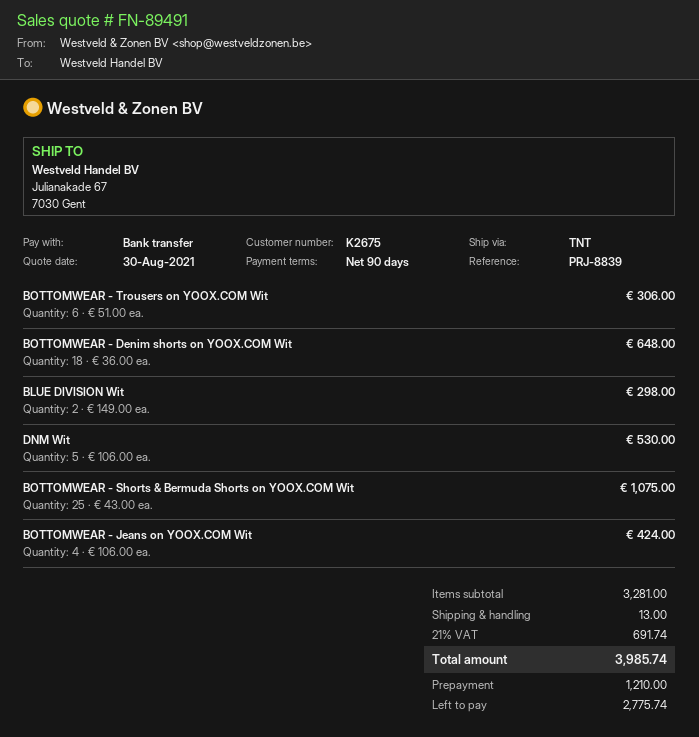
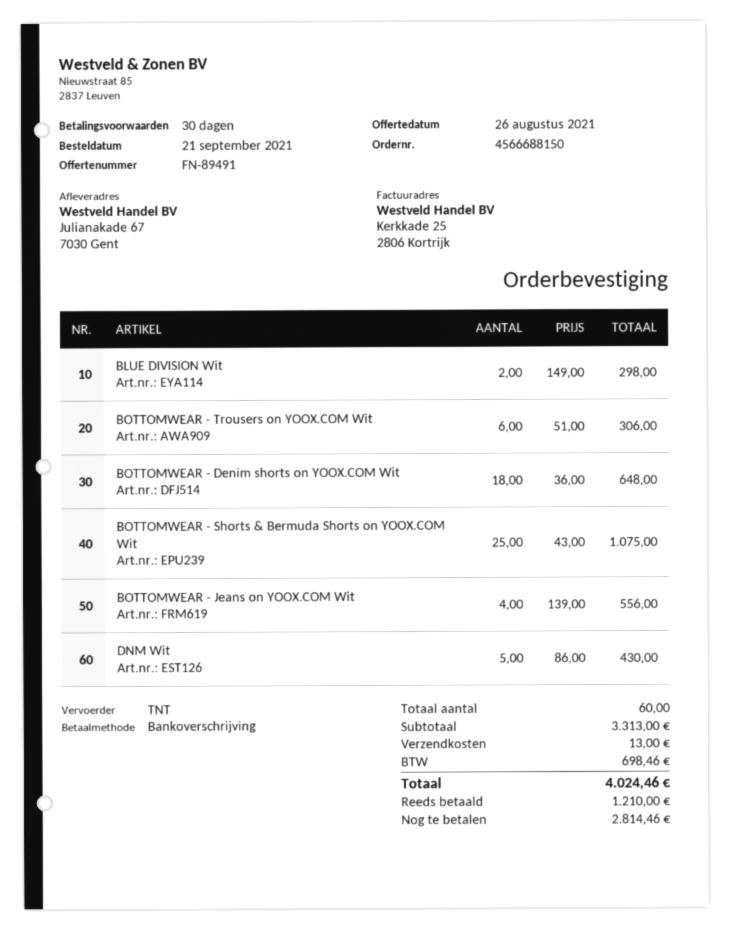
quote date: 2021-08-30 -> 2021-08-26
payment terms: 90 days -> 30 days
DNM Wit: 5 x 106.00 = 530.00 -> 5 x 86.00 = 430.00
BOTTOMWEAR - Jeans on YOOX.COM Wit: 4 x 106.00 = 424.00 -> 4 x 139.00 = 556.00
subtotal: 3281.00 -> 3313.00
tax: 691.74 -> 698.46
total: 3985.74 -> 4024.46
balance: 2775.74 -> 2814.46

